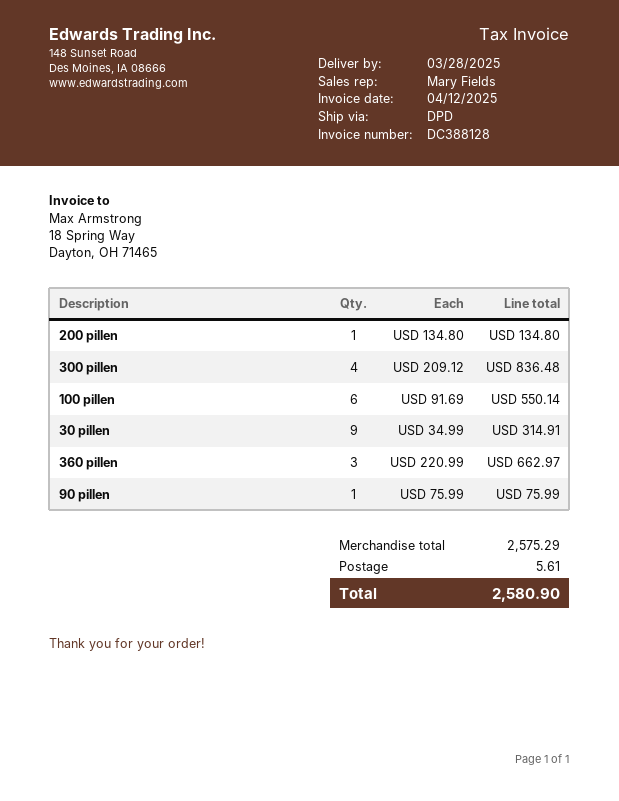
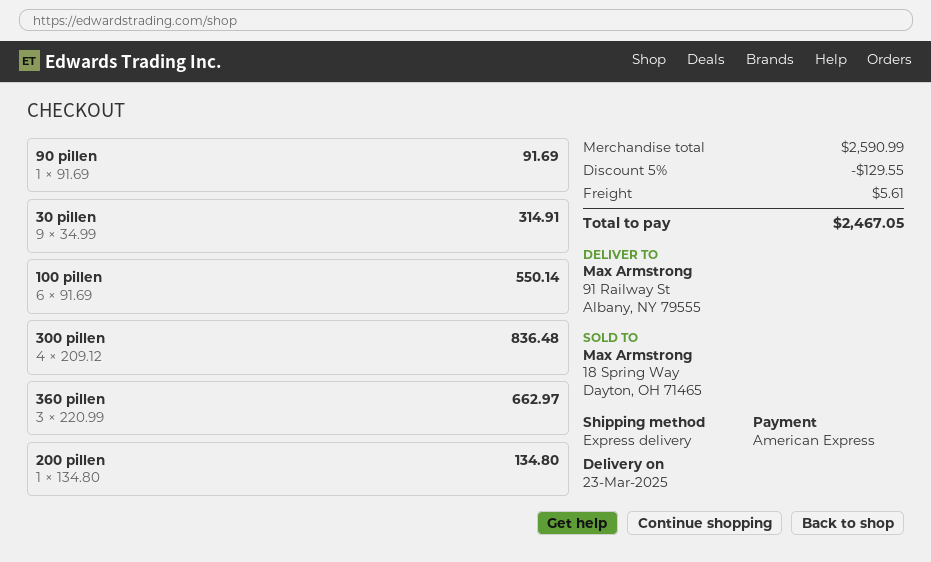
delivery date: 2025-03-28 -> 2025-03-23
shipping method: DPD -> express
90 pillen: 1 x 75.99 = 75.99 -> 1 x 91.69 = 91.69
subtotal: 2575.29 -> 2590.99
discount: none -> 5% = 129.55
total: 2580.90 -> 2467.05

